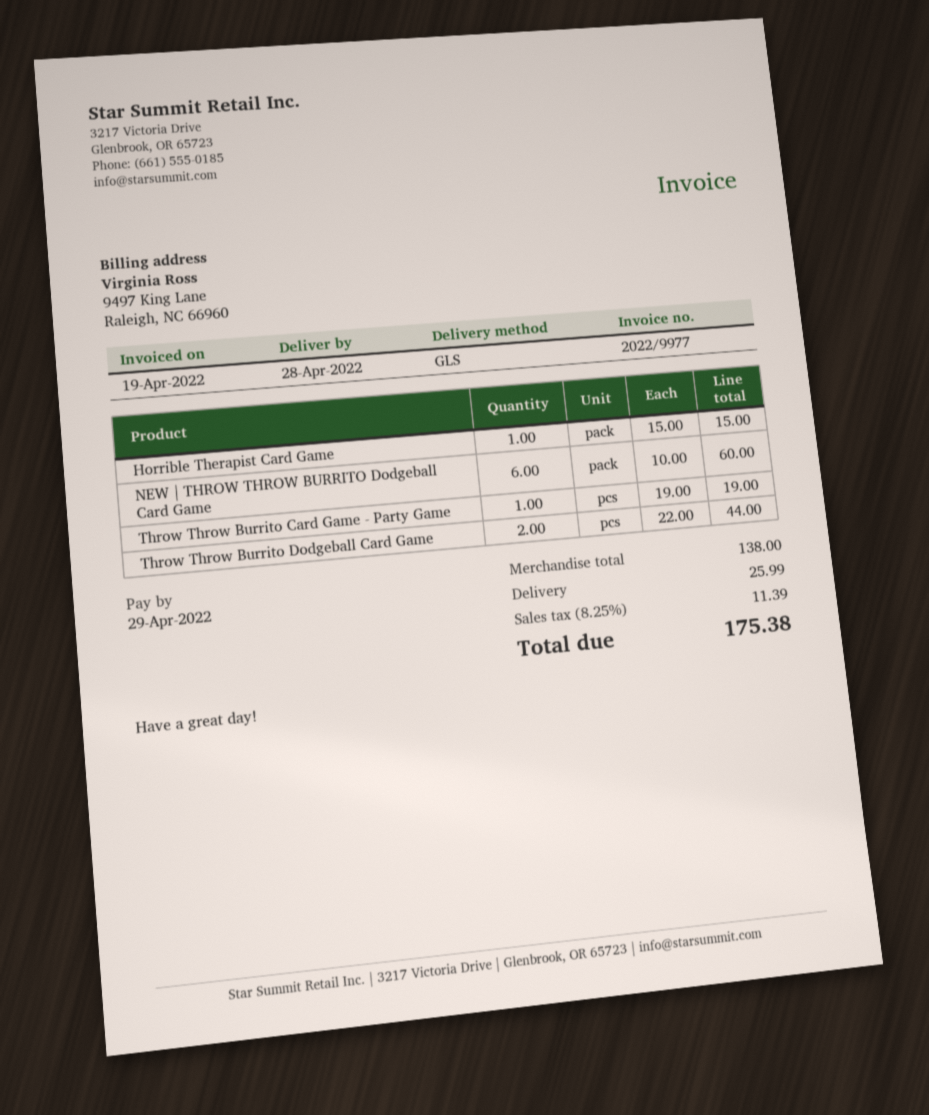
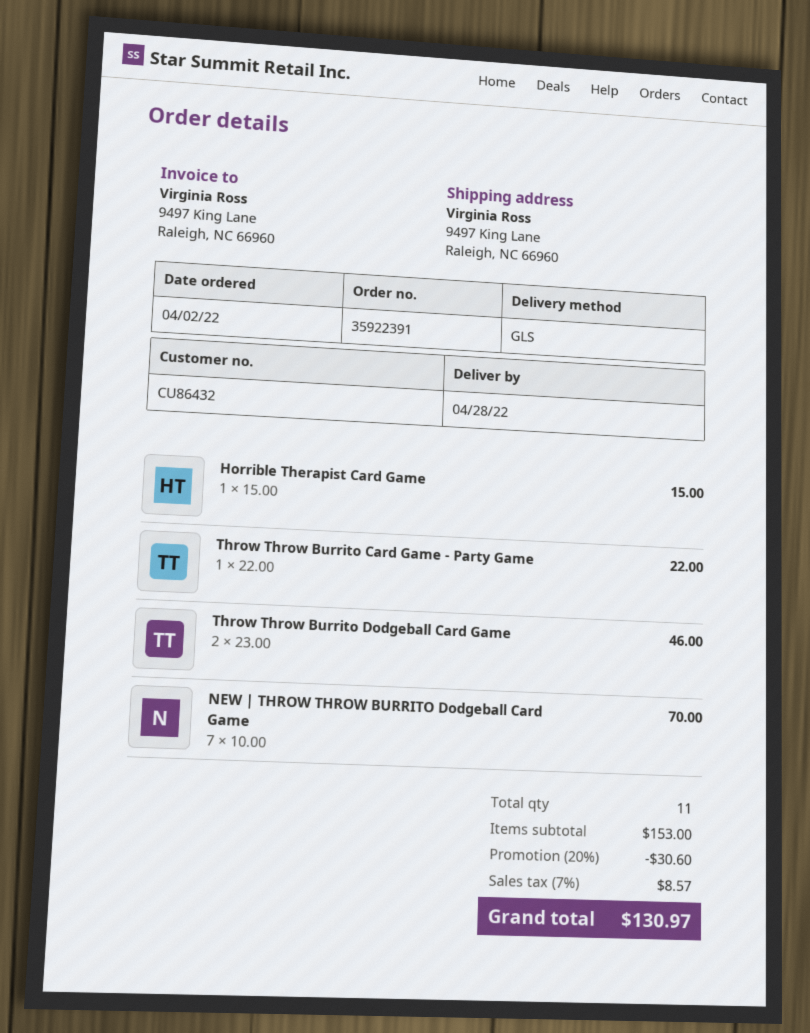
NEW | THROW THROW BURRITO Dodgeball Card Game: 6 x 10.00 = 60.00 -> 7 x 10.00 = 70.00
Throw Throw Burrito Card Game - Party Game: 1 x 19.00 = 19.00 -> 1 x 22.00 = 22.00
Throw Throw Burrito Dodgeball Card Game: 2 x 22.00 = 44.00 -> 2 x 23.00 = 46.00
subtotal: 138.00 -> 153.00
discount: none -> 20% = 30.60
shipping: 25.99 -> none
tax: 8.25% = 11.39 -> 7% = 8.57
total: 175.38 -> 130.97

